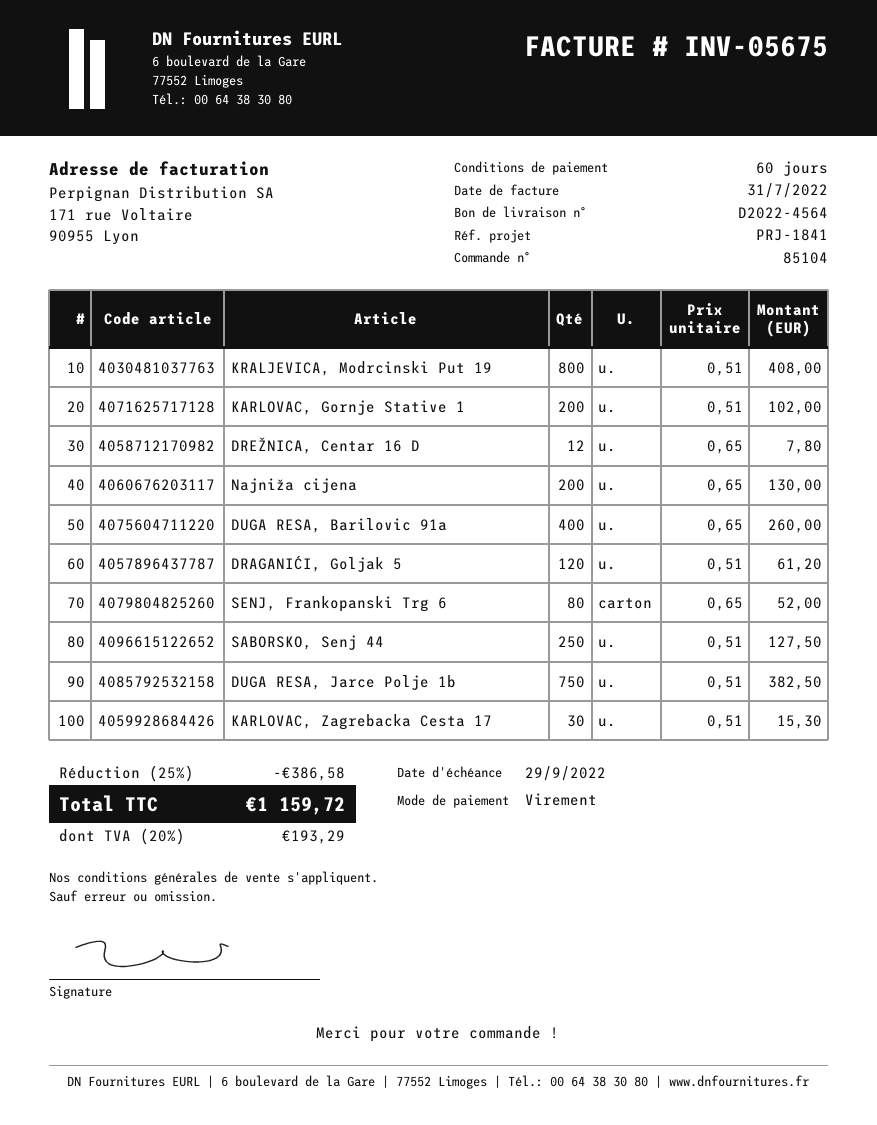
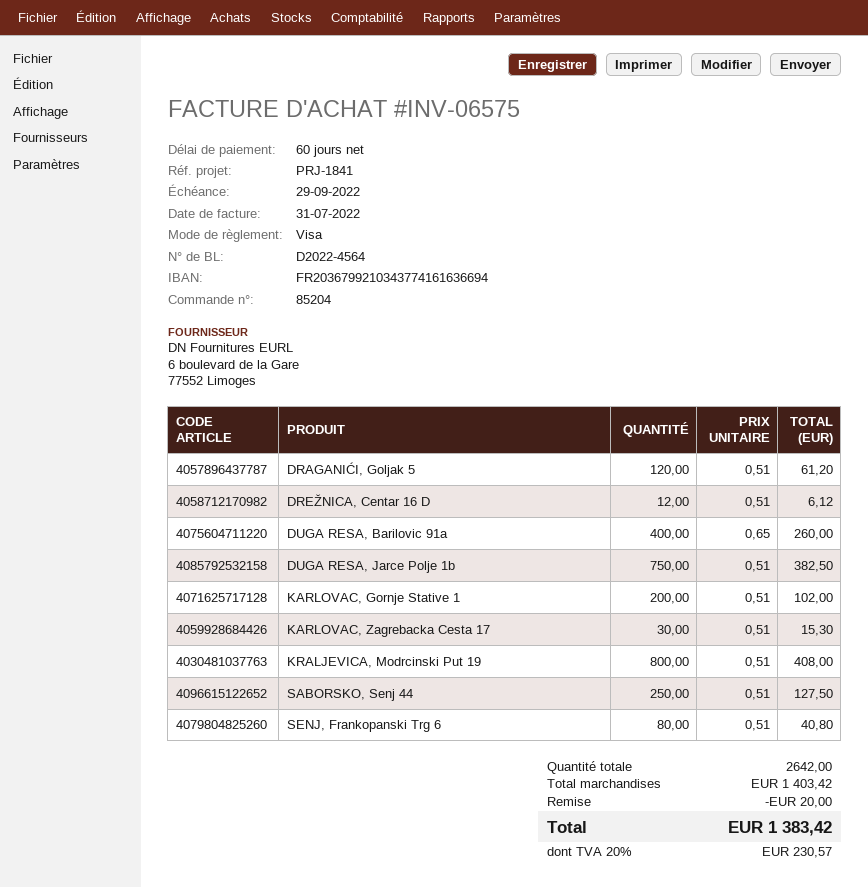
order number: 85104 -> 85204
invoice number: INV-05675 -> INV-06575
payment method: bank transfer -> Visa
DREŽNICA, Centar 16 D: 12 x 0.65 = 7.80 -> 12 x 0.51 = 6.12
Najniža cijena: 200 x 0.65 = 130.00 -> none
SENJ, Frankopanski Trg 6: 80 x 0.65 = 52.00 -> 80 x 0.51 = 40.80
discount: 386.58 -> 20.00
tax: 20% = 193.29 -> 20% = 230.57
total: 1159.72 -> 1383.42

